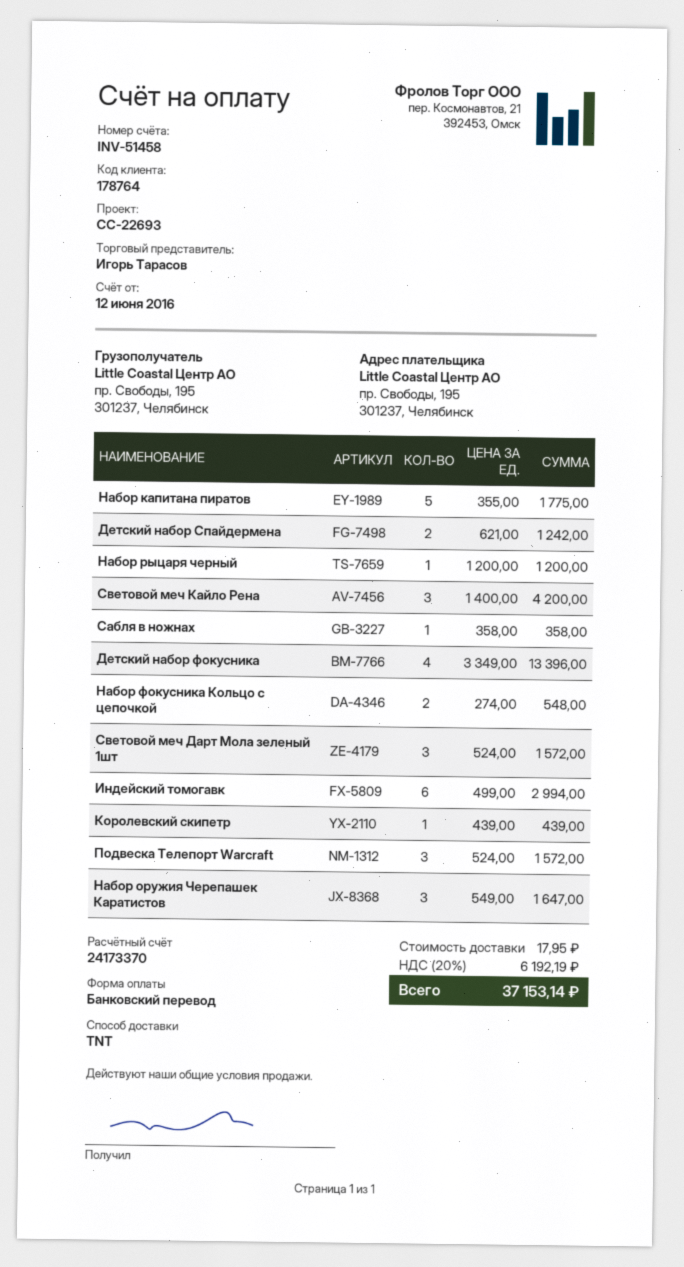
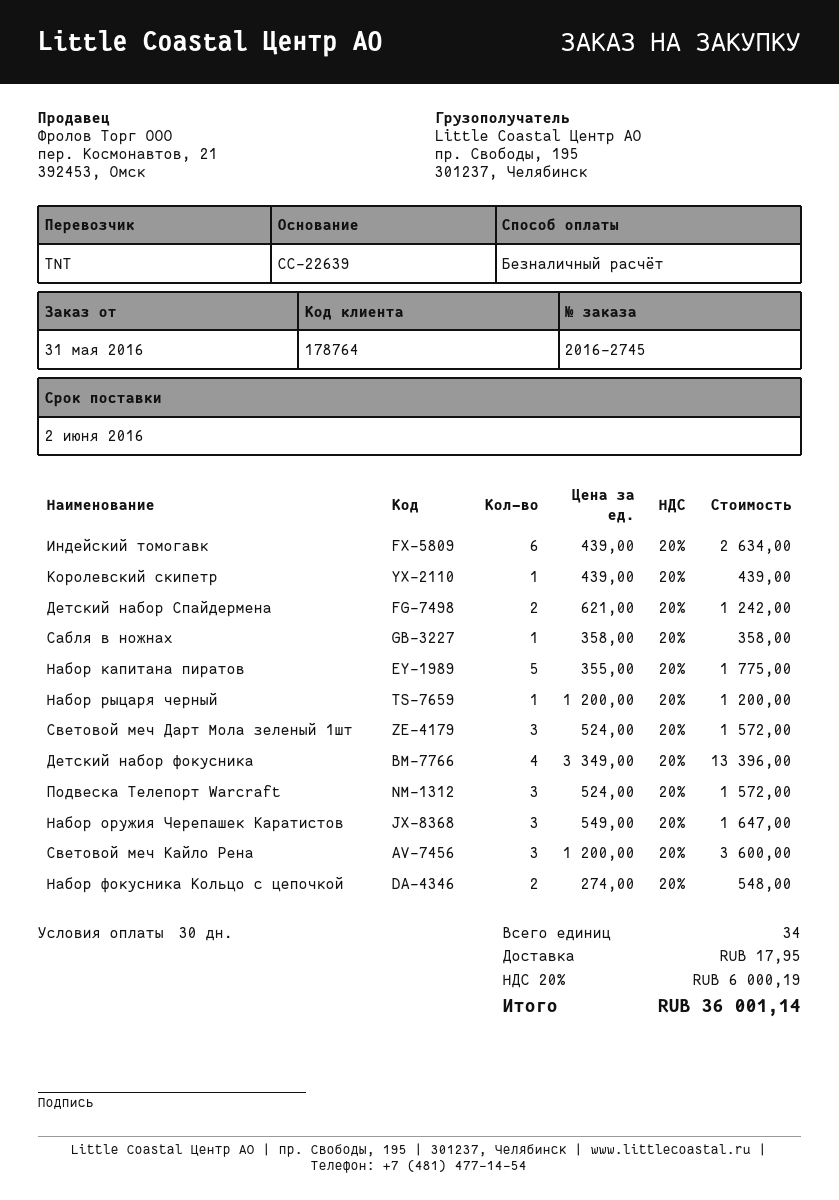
reference: CC-22693 -> CC-22639
Световой меч Кайло Рена: 3 x 1400.00 = 4200.00 -> 3 x 1200.00 = 3600.00
Индейский томогавк: 6 x 499.00 = 2994.00 -> 6 x 439.00 = 2634.00
tax: 20% = 6192.19 -> 20% = 6000.19
total: 37153.14 -> 36001.14

